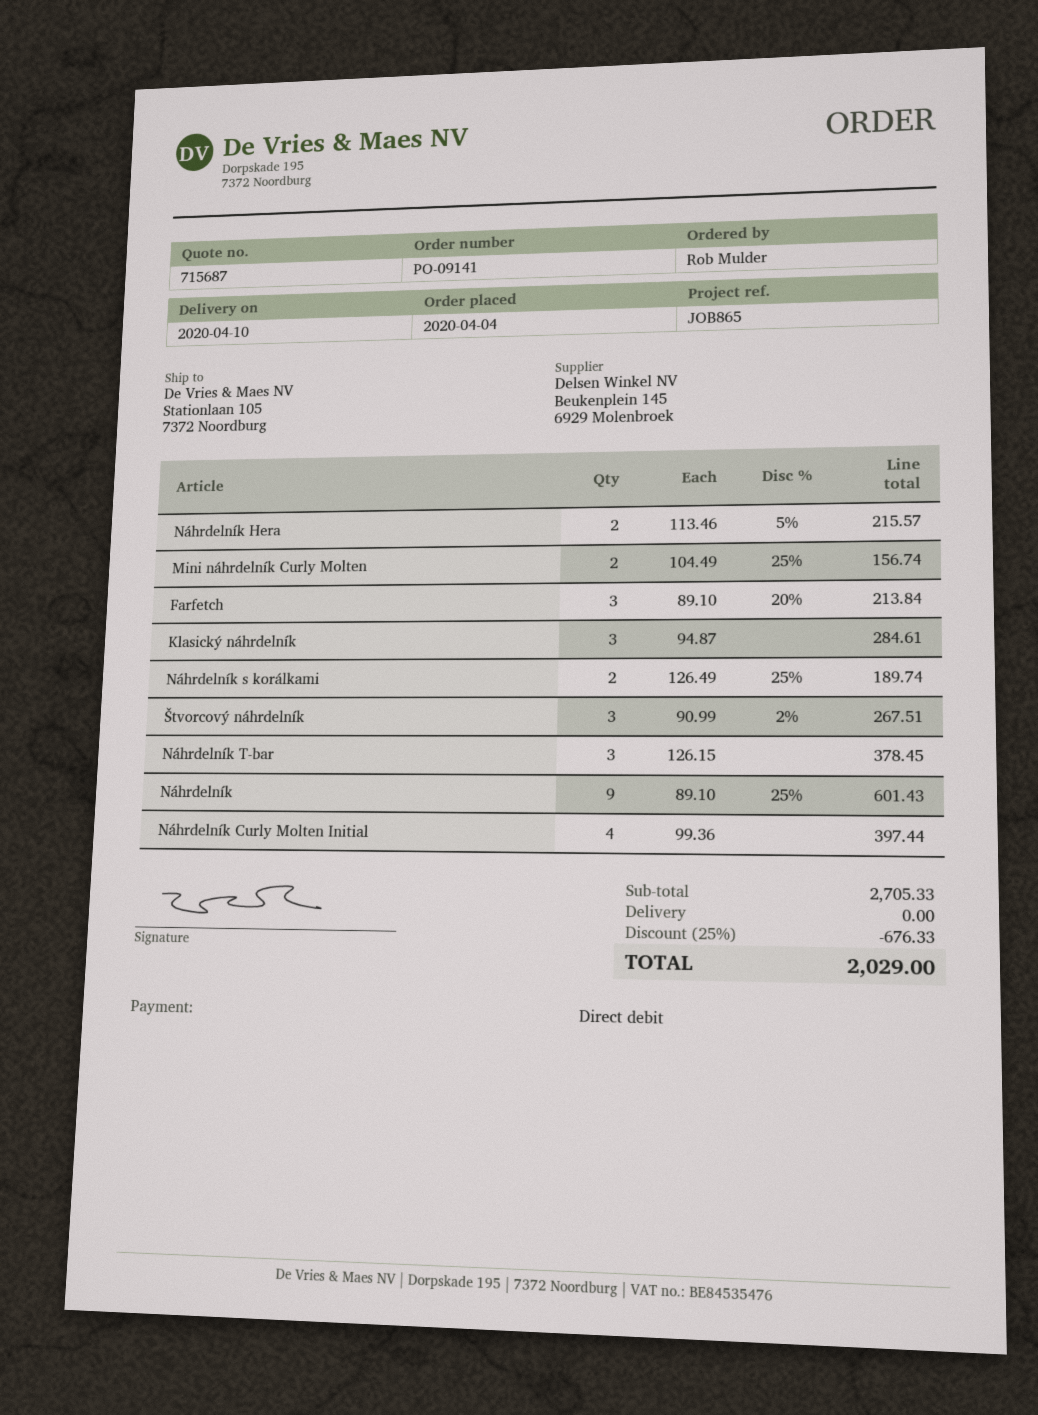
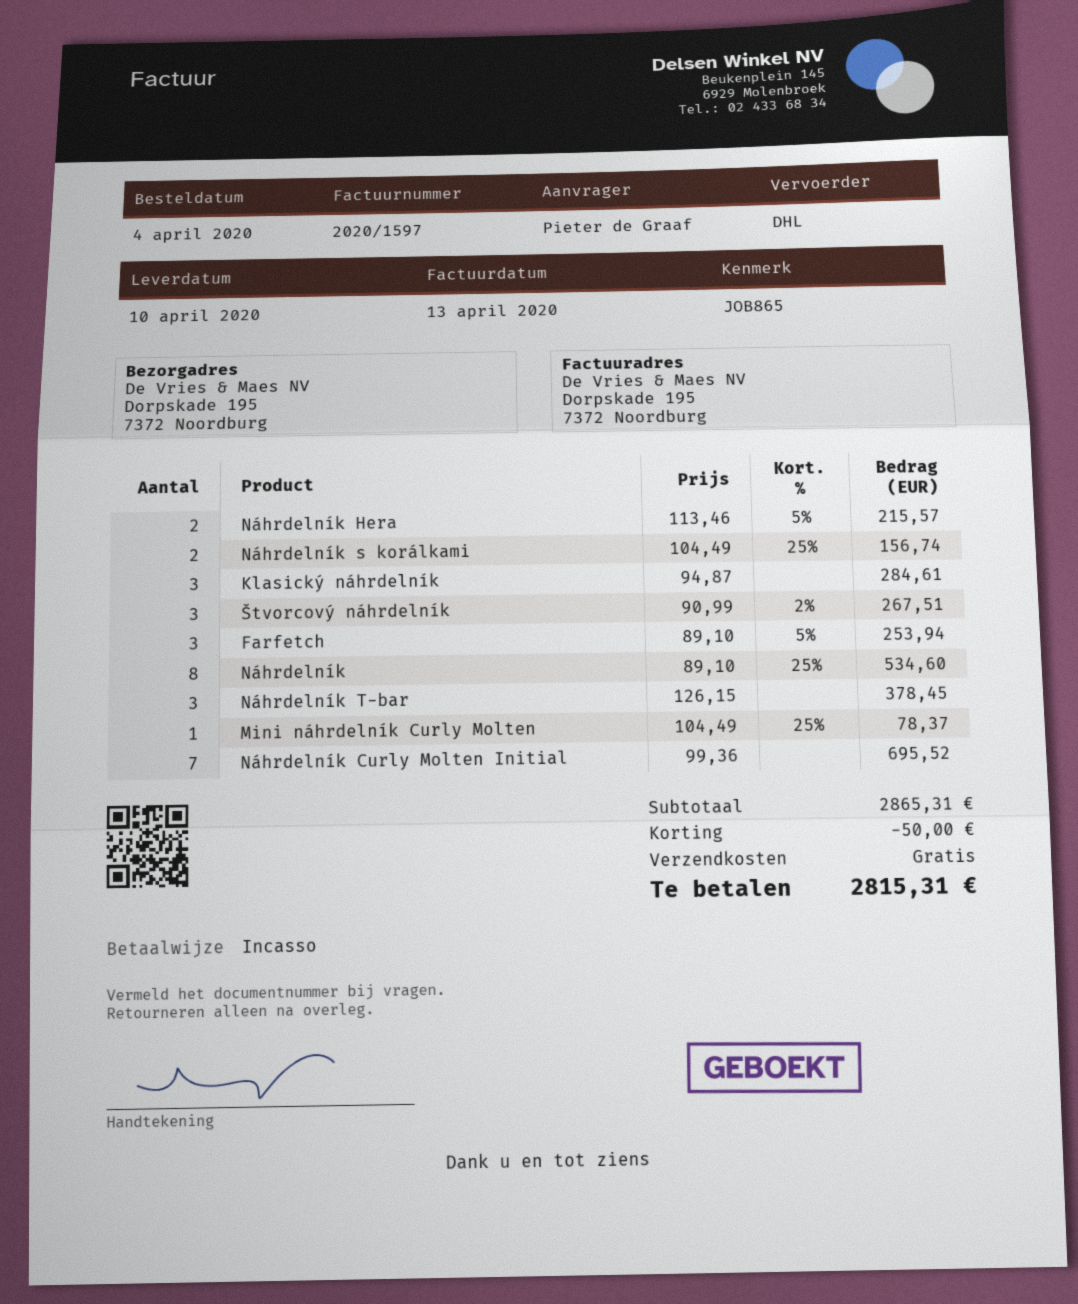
ordered by: Rob Mulder -> Pieter de Graaf
ship to: Stationlaan 105, 7372 Noordburg -> Dorpskade 195, 7372 Noordburg
Mini náhrdelník Curly Molten: 2 x 104.49 - 25% = 156.74 -> 1 x 104.49 - 25% = 78.37
Farfetch: 3 x 89.10 - 20% = 213.84 -> 3 x 89.10 - 5% = 253.94
Náhrdelník s korálkami: 2 x 126.49 - 25% = 189.74 -> 2 x 104.49 - 25% = 156.74
Náhrdelník: 9 x 89.10 - 25% = 601.43 -> 8 x 89.10 - 25% = 534.60
Náhrdelník Curly Molten Initial: 4 x 99.36 = 397.44 -> 7 x 99.36 = 695.52
subtotal: 2705.33 -> 2865.31
discount: 676.33 -> 50.00
total: 2029.00 -> 2815.31

